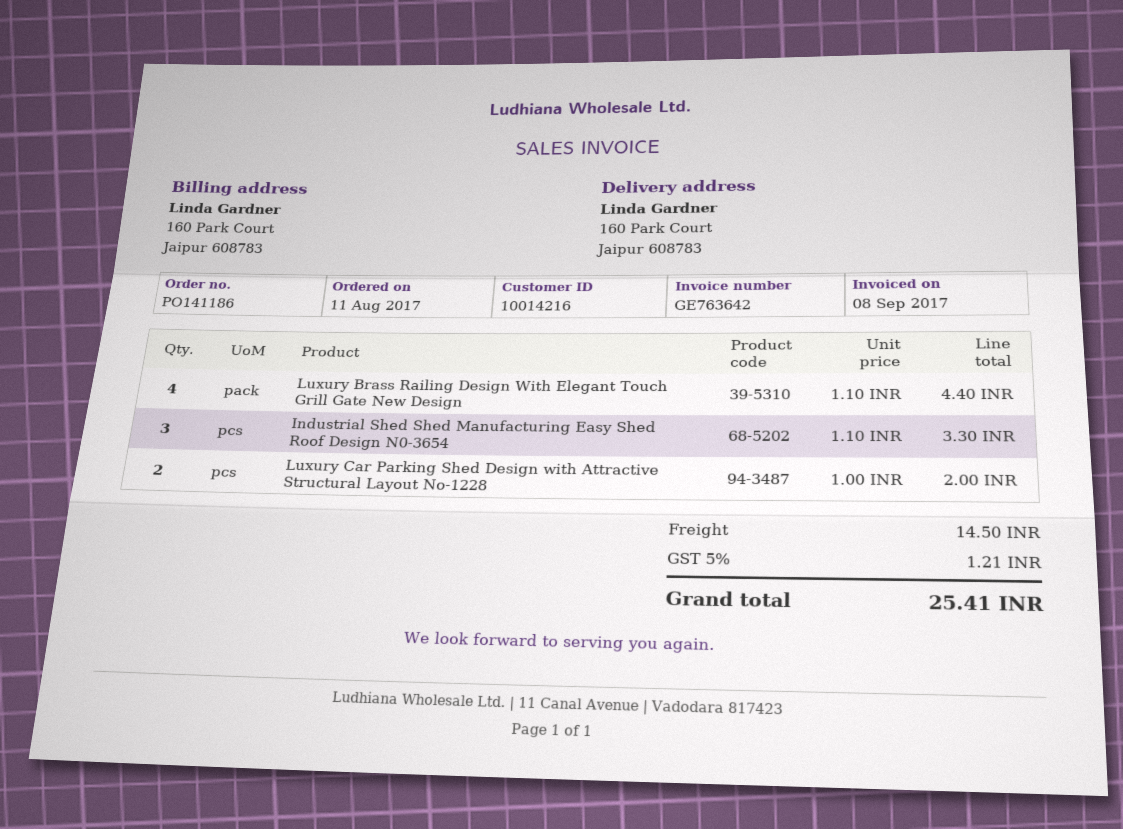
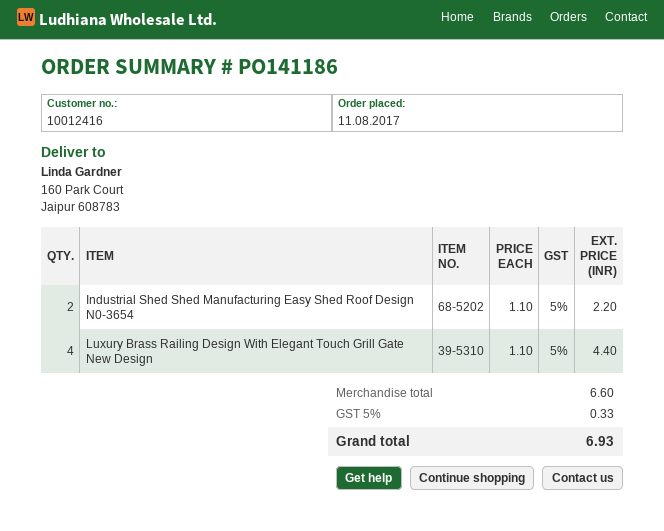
customer number: 10014216 -> 10012416
Industrial Shed Shed Manufacturing Easy Shed Roof Design N0-3654: 3 x 1.10 = 3.30 -> 2 x 1.10 = 2.20
Luxury Car Parking Shed Design with Attractive Structural Layout No-1228: 2 x 1.00 = 2.00 -> none
shipping: 14.50 -> none
tax: 5% = 1.21 -> 5% = 0.33
total: 25.41 -> 6.93

